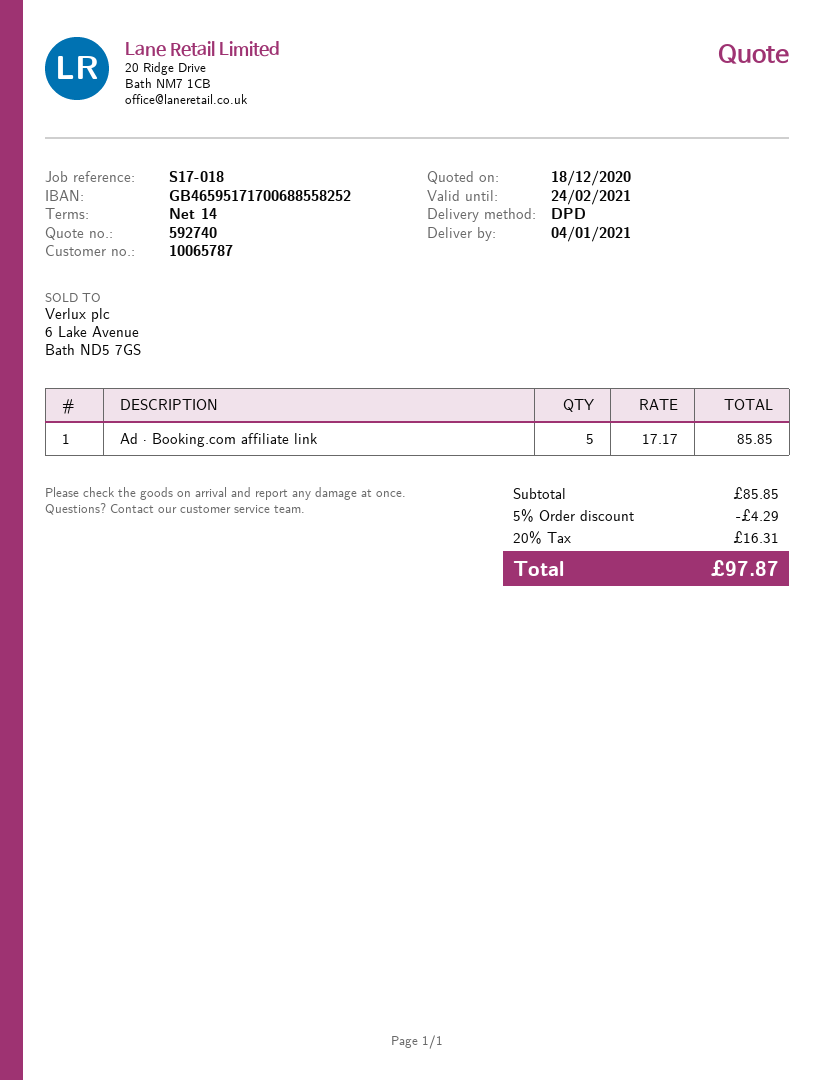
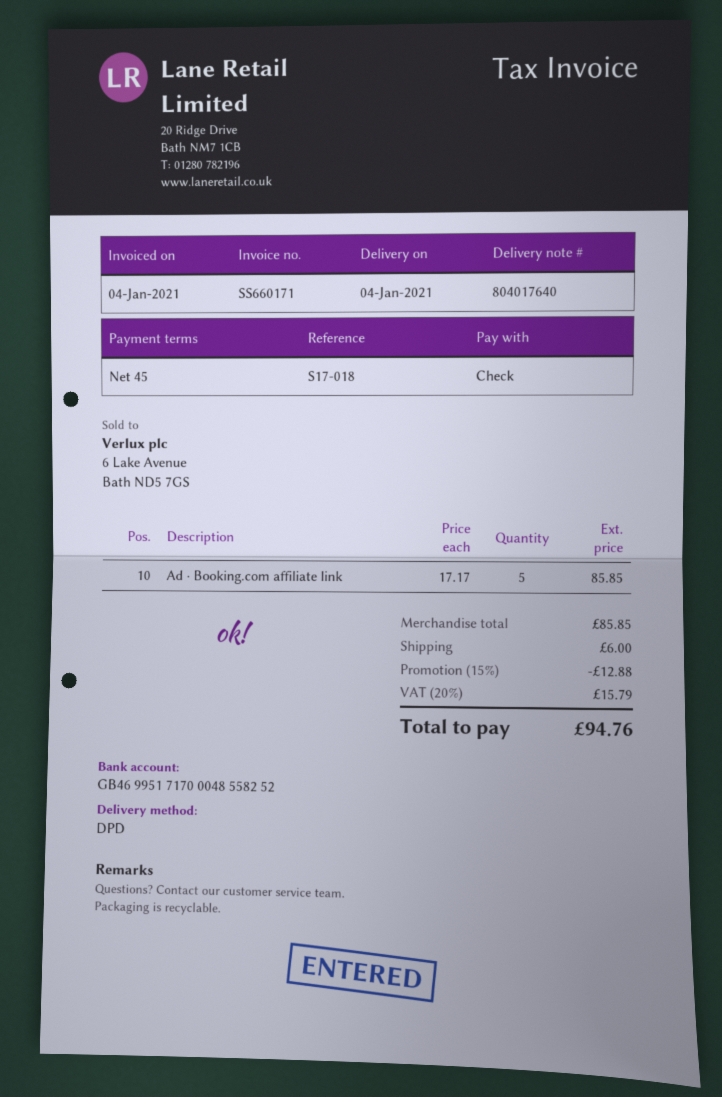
payment terms: 14 days -> 45 days
bank account: GB46595171700688558252 -> GB46995171700048558252
discount: 5% = 4.29 -> 15% = 12.88
shipping: none -> 6.00
tax: 20% = 16.31 -> 20% = 15.79
total: 97.87 -> 94.76

